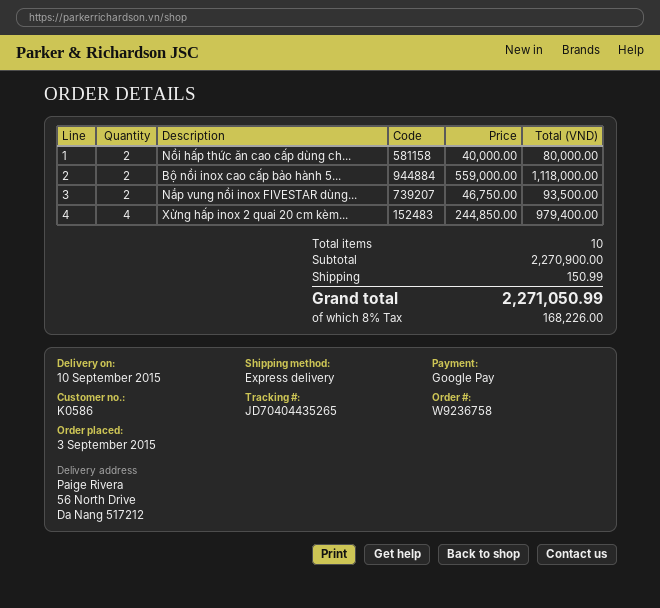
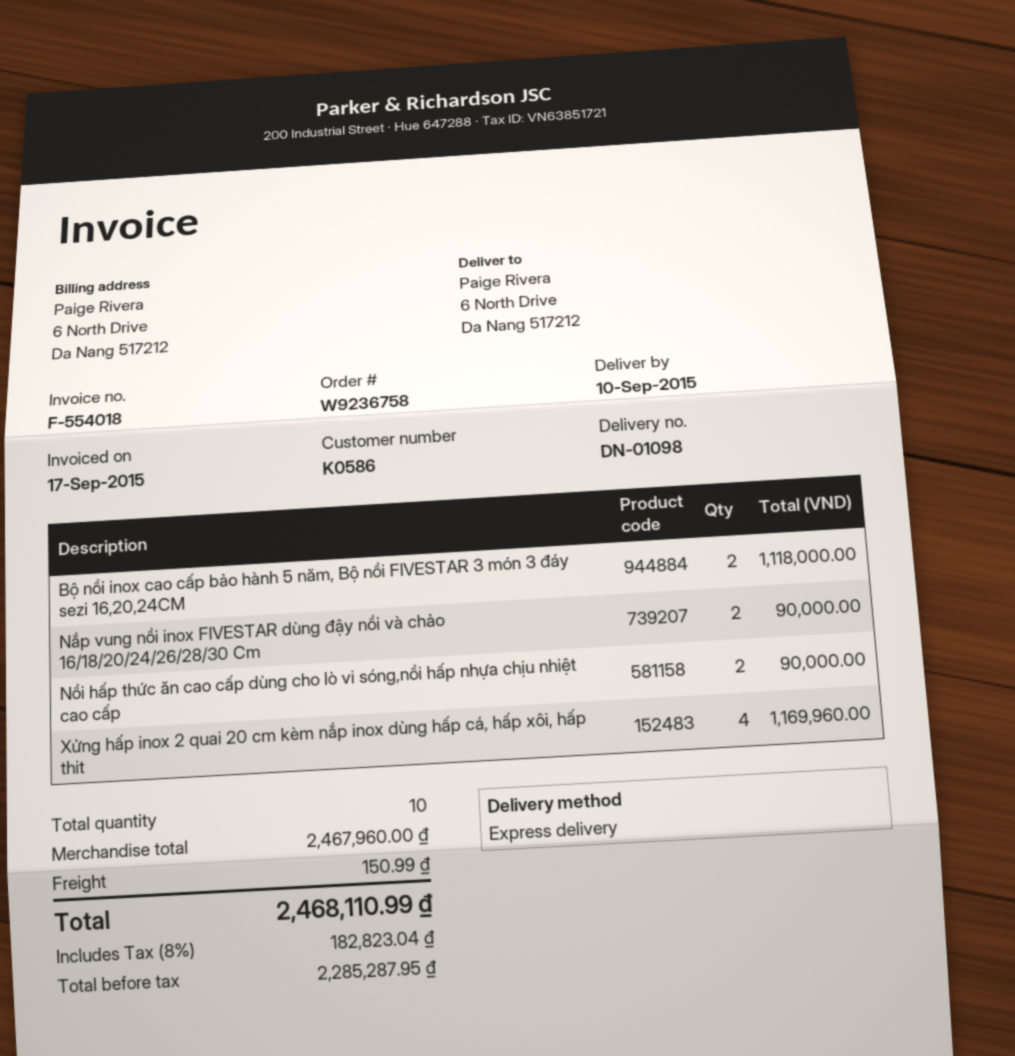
ship to: 56 North Drive, Da Nang 517212 -> 6 North Drive, Da Nang 517212
Nồi hấp thức ăn cao cấp dùng ch...: 2 for 80000.00 -> 2 for 90000.00
Nắp vung nồi inox FIVESTAR dùng...: 2 for 93500.00 -> 2 for 90000.00
Xửng hấp inox 2 quai 20 cm kèm...: 4 for 979400.00 -> 4 for 1169960.00
subtotal: 2270900.00 -> 2467960.00
tax: 8% = 168226.00 -> 8% = 182823.04
total: 2271050.99 -> 2468110.99

